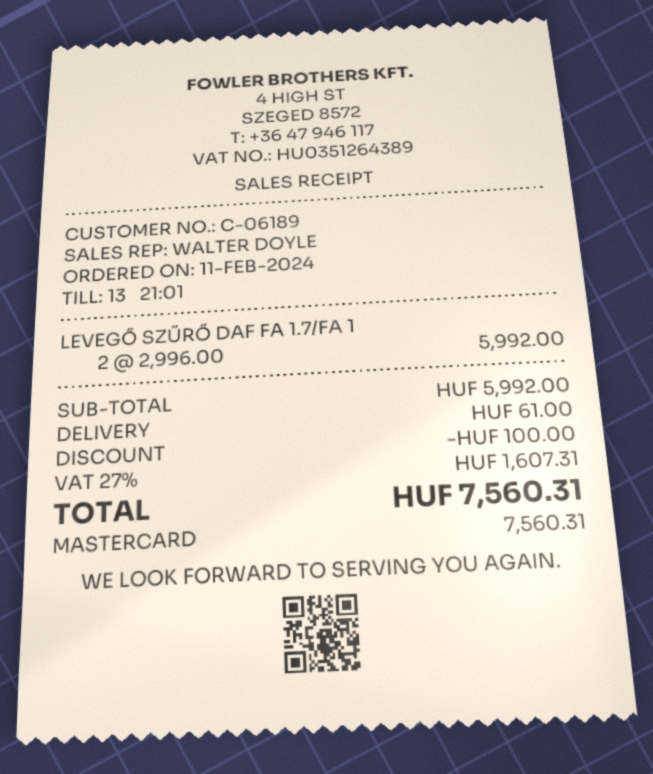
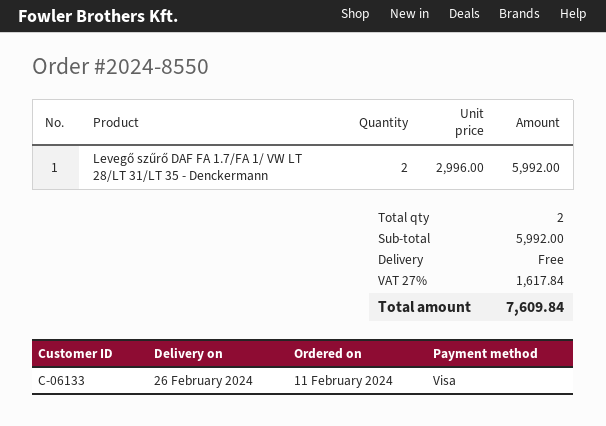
customer number: C-06189 -> C-06133
payment method: Mastercard -> Visa
discount: 100.00 -> none
shipping: 61.00 -> 0.00
tax: 27% = 1607.31 -> 27% = 1617.84
total: 7560.31 -> 7609.84

